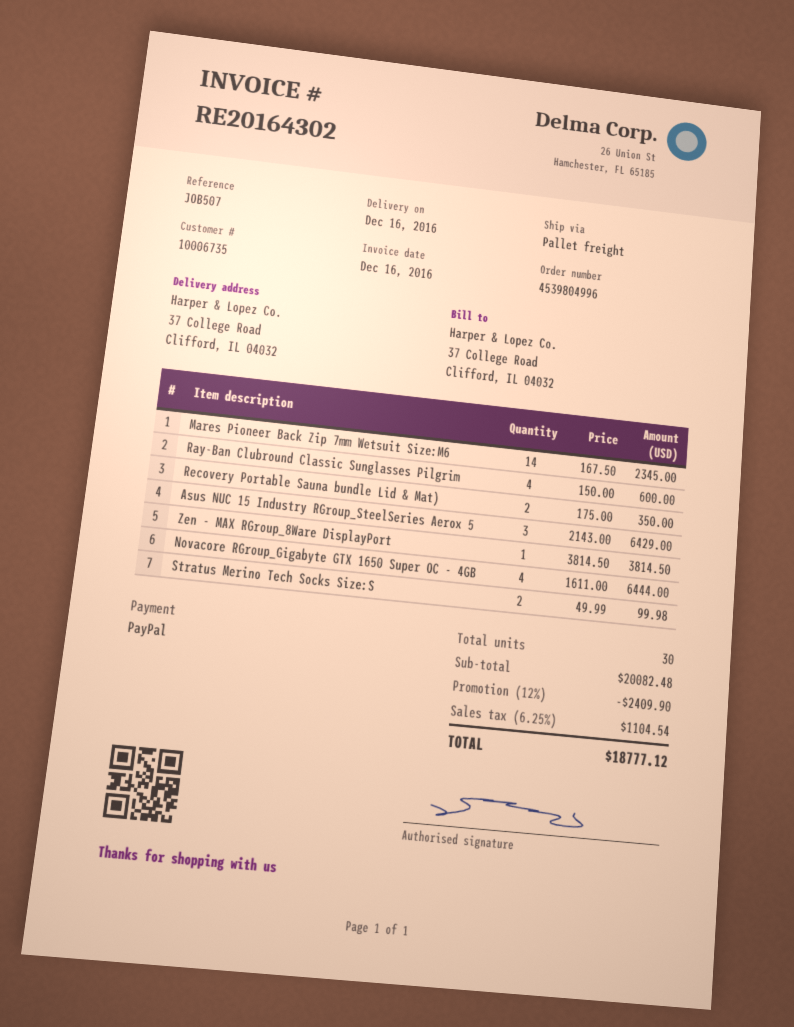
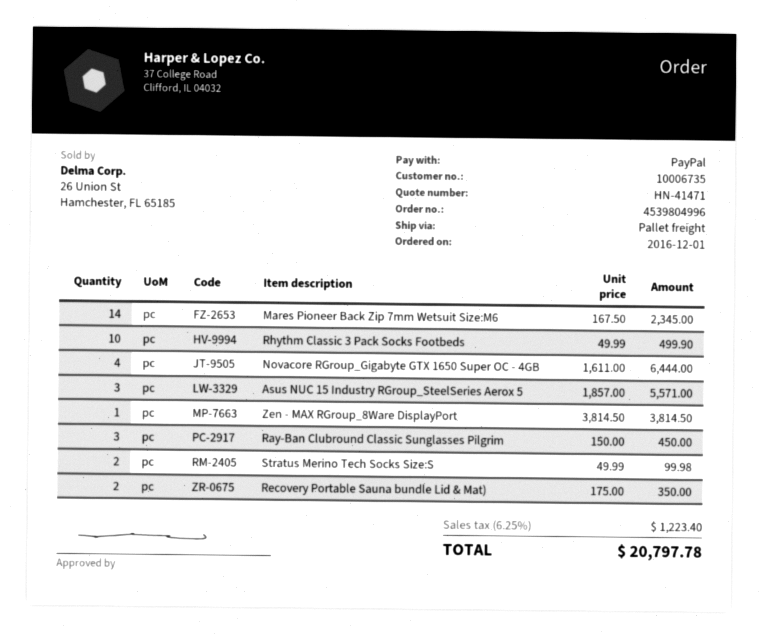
Ray-Ban Clubround Classic Sunglasses Pilgrim: 4 x 150.00 = 600.00 -> 3 x 150.00 = 450.00
Asus NUC 15 Industry RGroup_SteelSeries Aerox 5: 3 x 2143.00 = 6429.00 -> 3 x 1857.00 = 5571.00
Rhythm Classic 3 Pack Socks Footbeds: none -> 10 x 49.99 = 499.90
discount: 12% = 2409.90 -> none
tax: 6.25% = 1104.54 -> 6.25% = 1223.40
total: 18777.12 -> 20797.78

